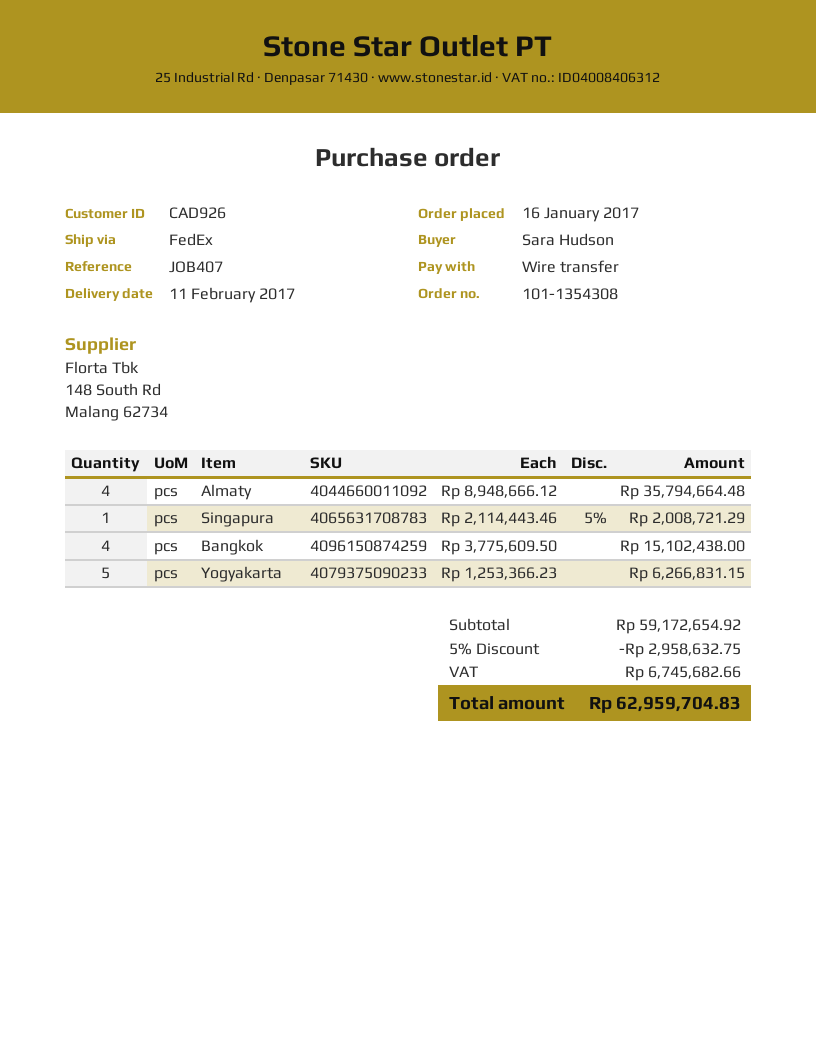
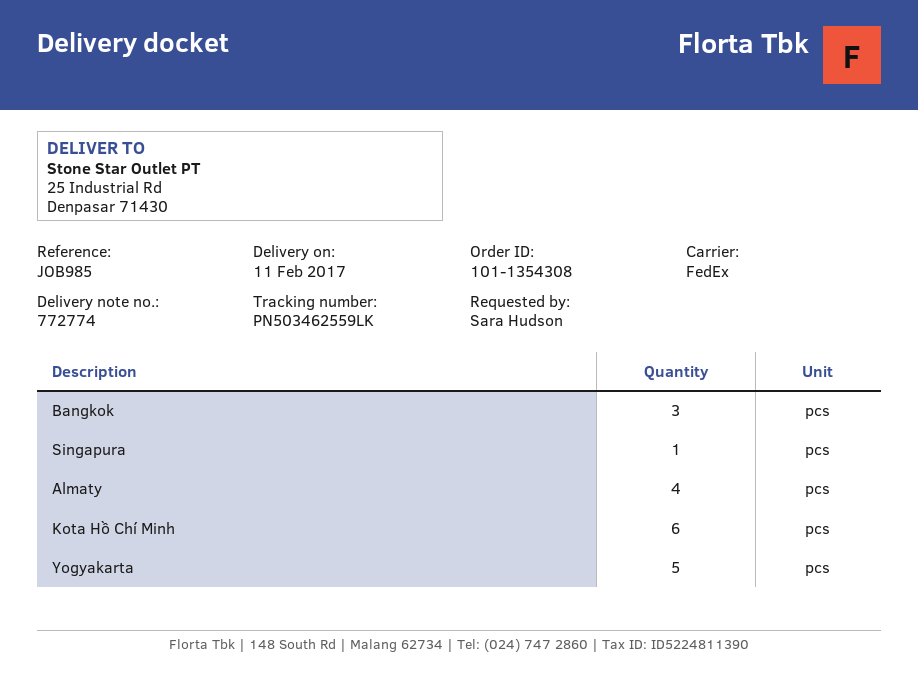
reference: JOB407 -> JOB985
Bangkok: 4 -> 3
Kota Hồ Chí Minh: none -> 6

